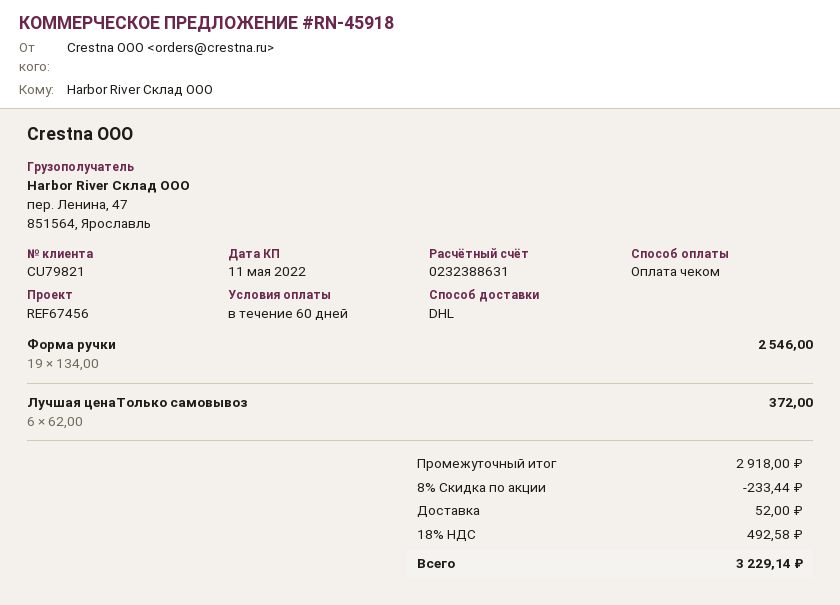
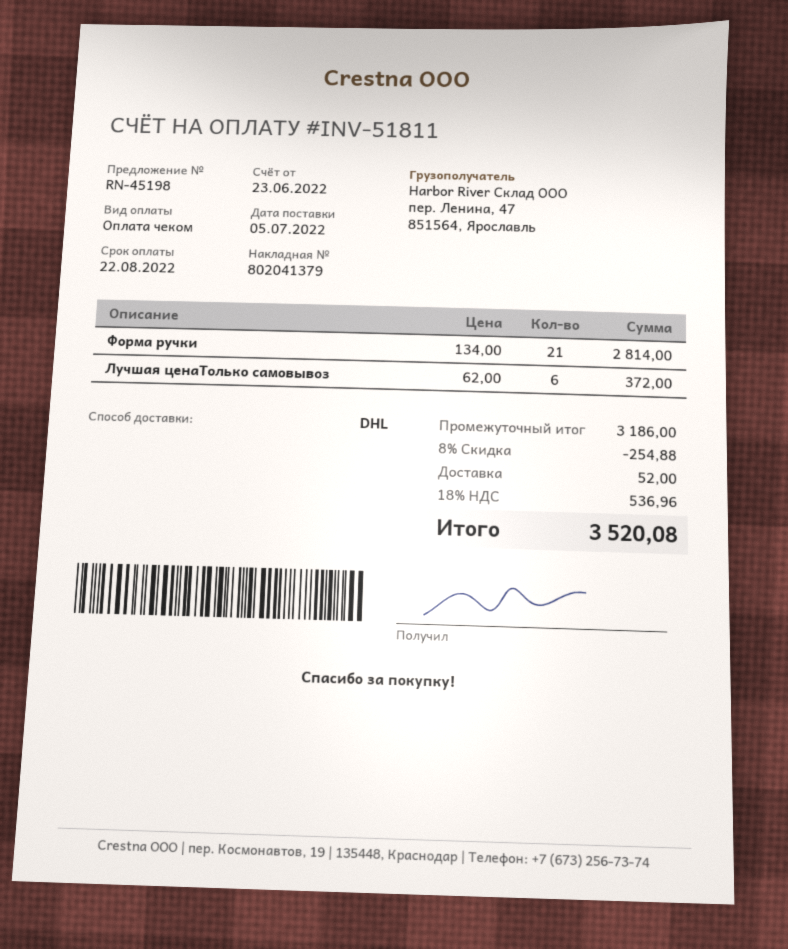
quote number: RN-45918 -> RN-45198
Форма ручки: 19 x 134.00 = 2546.00 -> 21 x 134.00 = 2814.00
subtotal: 2918.00 -> 3186.00
discount: 8% = 233.44 -> 8% = 254.88
tax: 18% = 492.58 -> 18% = 536.96
total: 3229.14 -> 3520.08

